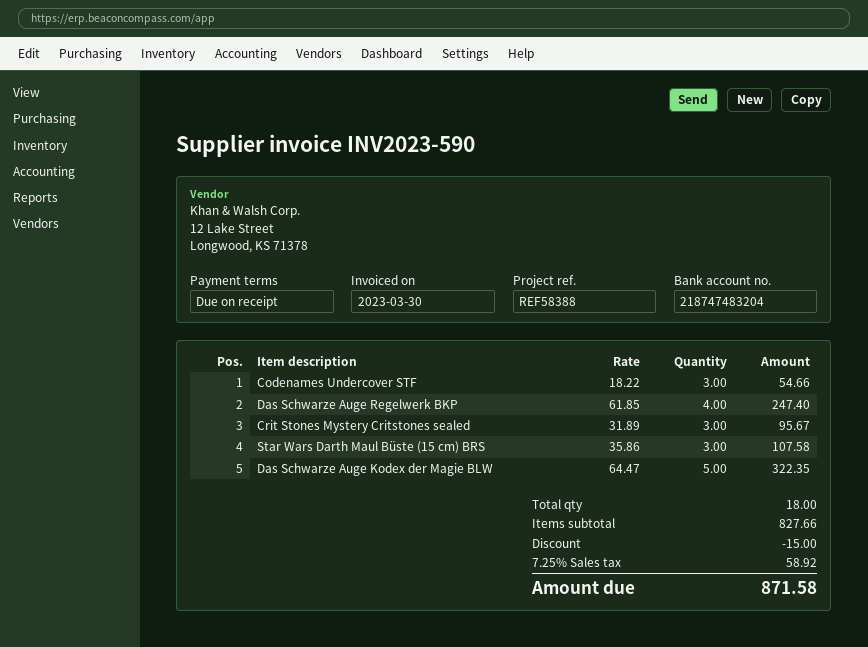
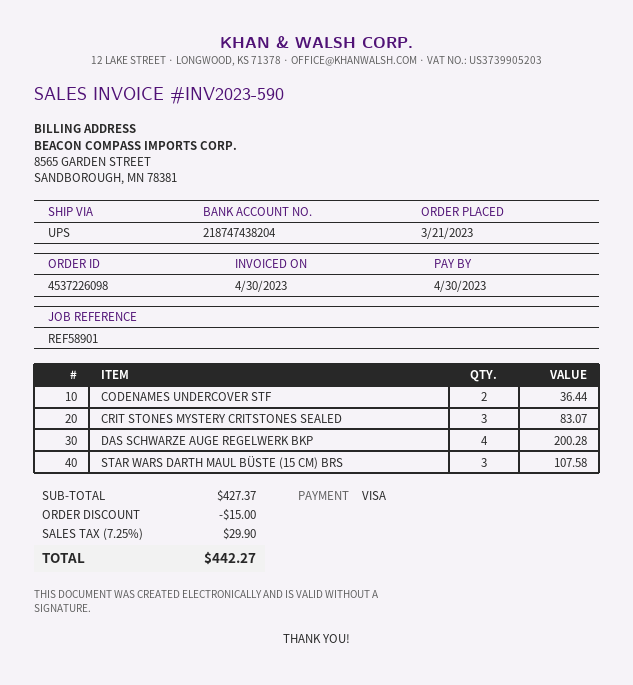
invoice date: 2023-03-30 -> 2023-04-30
reference: REF58388 -> REF58901
bank account: 218747483204 -> 218747438204
Codenames Undercover STF: 3 for 54.66 -> 2 for 36.44
Das Schwarze Auge Regelwerk BKP: 4 for 247.40 -> 4 for 200.28
Crit Stones Mystery Critstones sealed: 3 for 95.67 -> 3 for 83.07
Das Schwarze Auge Kodex der Magie BLW: 5 for 322.35 -> none
subtotal: 827.66 -> 427.37
tax: 7.25% = 58.92 -> 7.25% = 29.90
total: 871.58 -> 442.27

